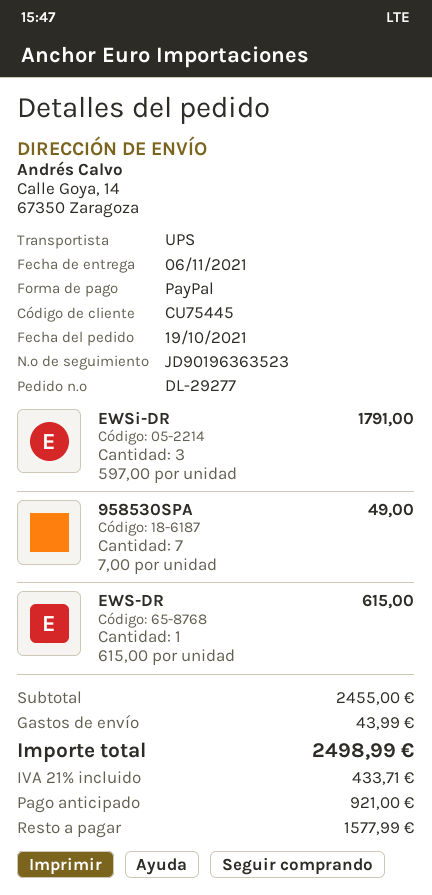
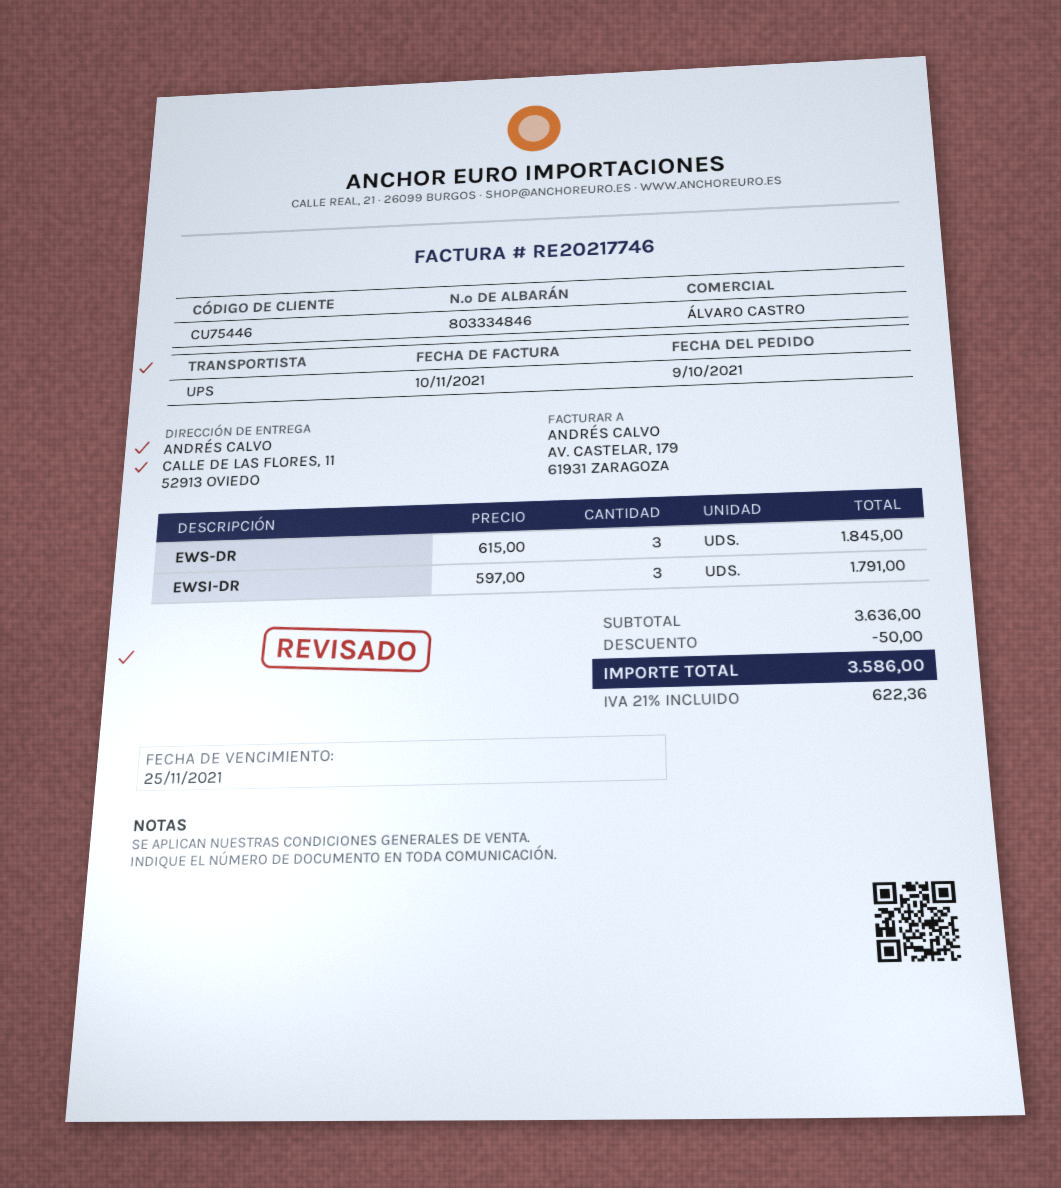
order date: 2021-10-19 -> 2021-10-09
customer number: CU75445 -> CU75446
ship to: Calle Goya, 14, 67350 Zaragoza -> CALLE DE LAS FLORES, 11, 52913 OVIEDO
958530SPA: 7 x 7.00 = 49.00 -> none
EWS-DR: 1 x 615.00 = 615.00 -> 3 x 615.00 = 1845.00
subtotal: 2455.00 -> 3636.00
discount: none -> 50.00
shipping: 43.99 -> none
tax: 21% = 433.71 -> 21% = 622.36
total: 2498.99 -> 3586.00

